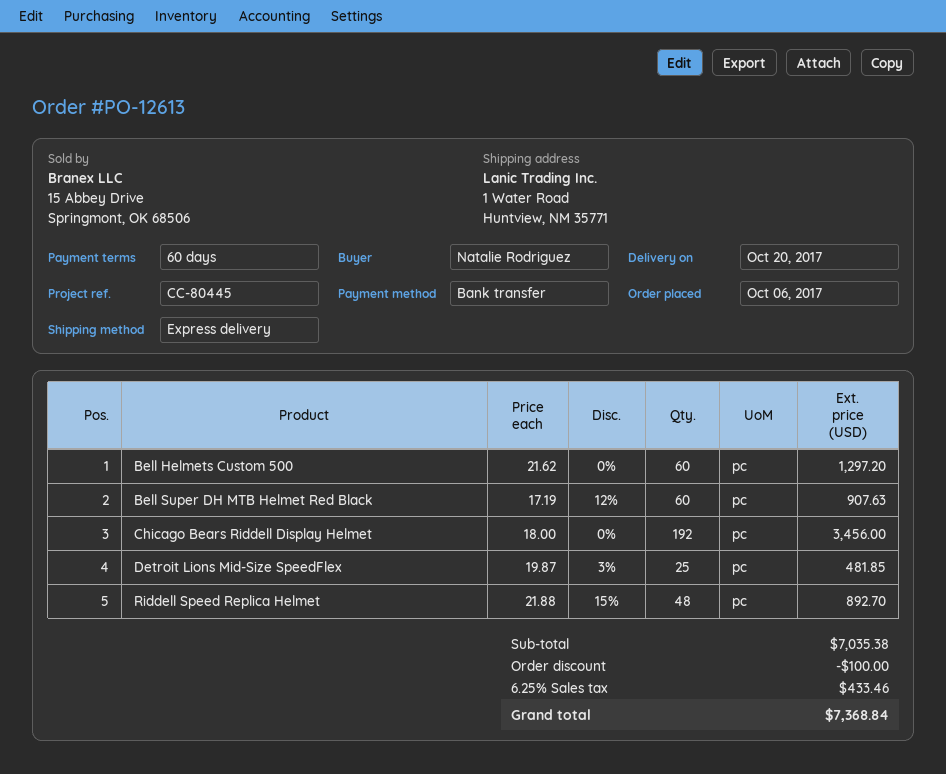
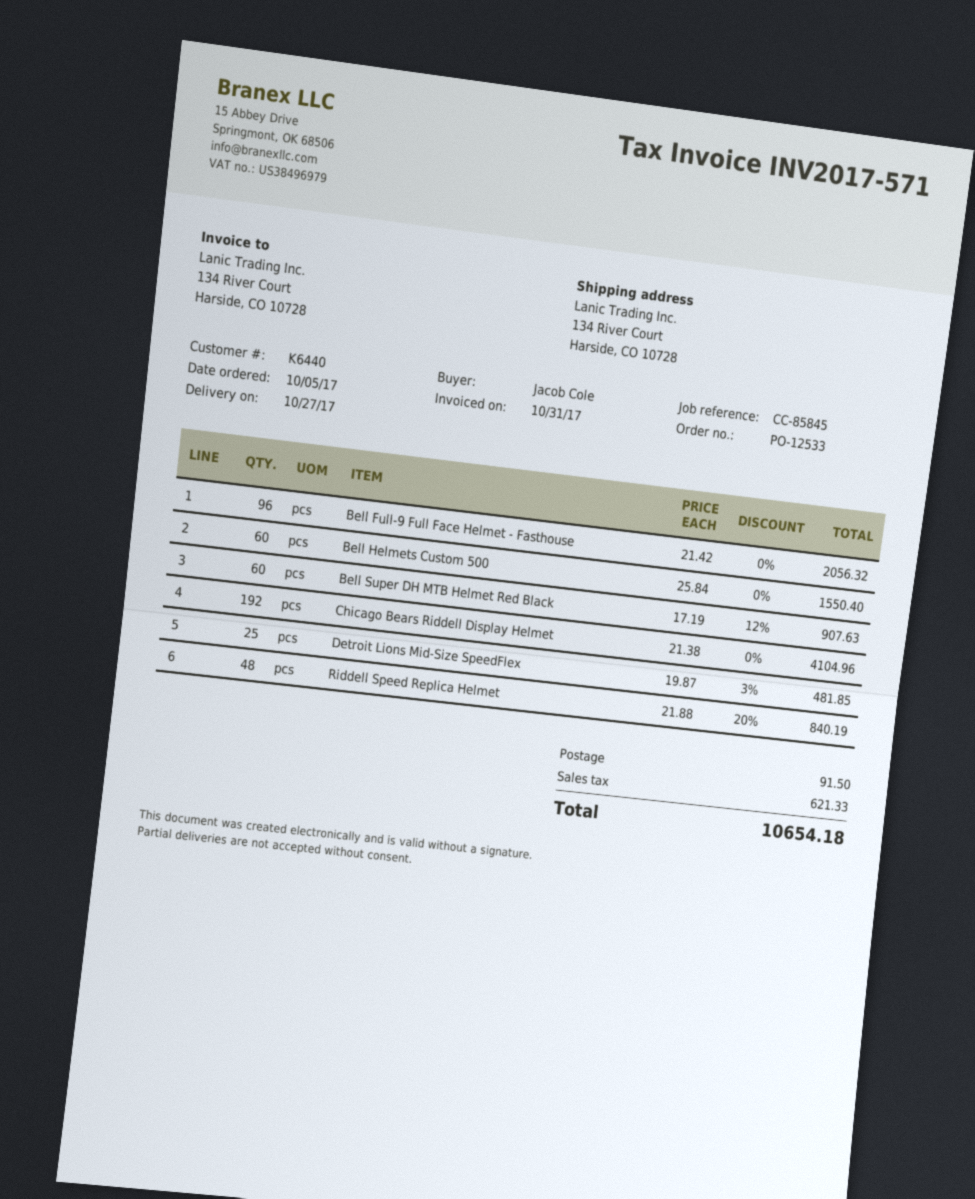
order number: PO-12613 -> PO-12533
order date: 2017-10-06 -> 2017-10-05
delivery date: 2017-10-20 -> 2017-10-27
reference: CC-80445 -> CC-85845
ordered by: Natalie Rodriguez -> Jacob Cole
ship to: 1 Water Road, Huntview, NM 35771 -> 134 River Court, Harside, CO 10728
Bell Helmets Custom 500: 60 x 21.62 = 1297.20 -> 60 x 25.84 = 1550.40
Chicago Bears Riddell Display Helmet: 192 x 18.00 = 3456.00 -> 192 x 21.38 = 4104.96
Riddell Speed Replica Helmet: 48 x 21.88 - 15% = 892.70 -> 48 x 21.88 - 20% = 840.19
Bell Full-9 Full Face Helmet - Fasthouse: none -> 96 x 21.42 = 2056.32
discount: 100.00 -> none
shipping: none -> 91.50
tax: 433.46 -> 621.33
total: 7368.84 -> 10654.18

